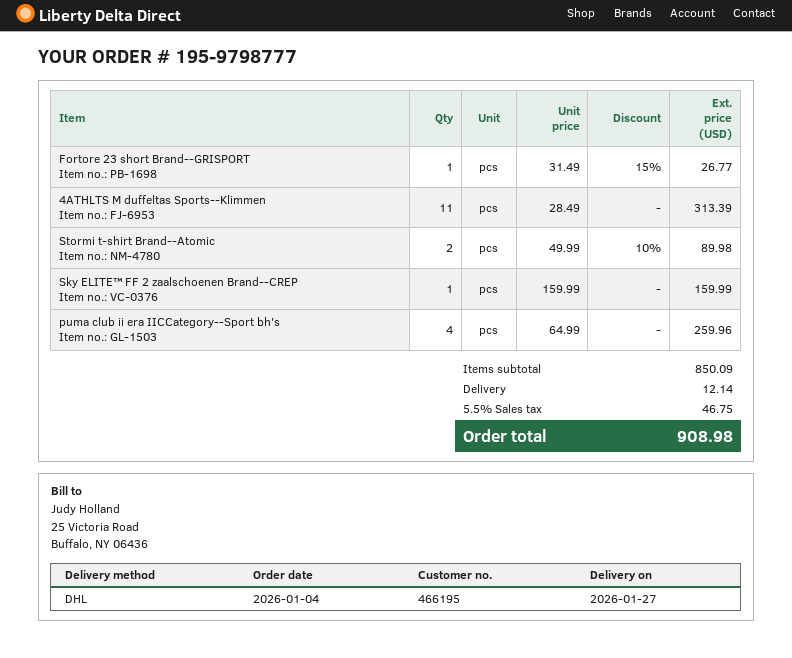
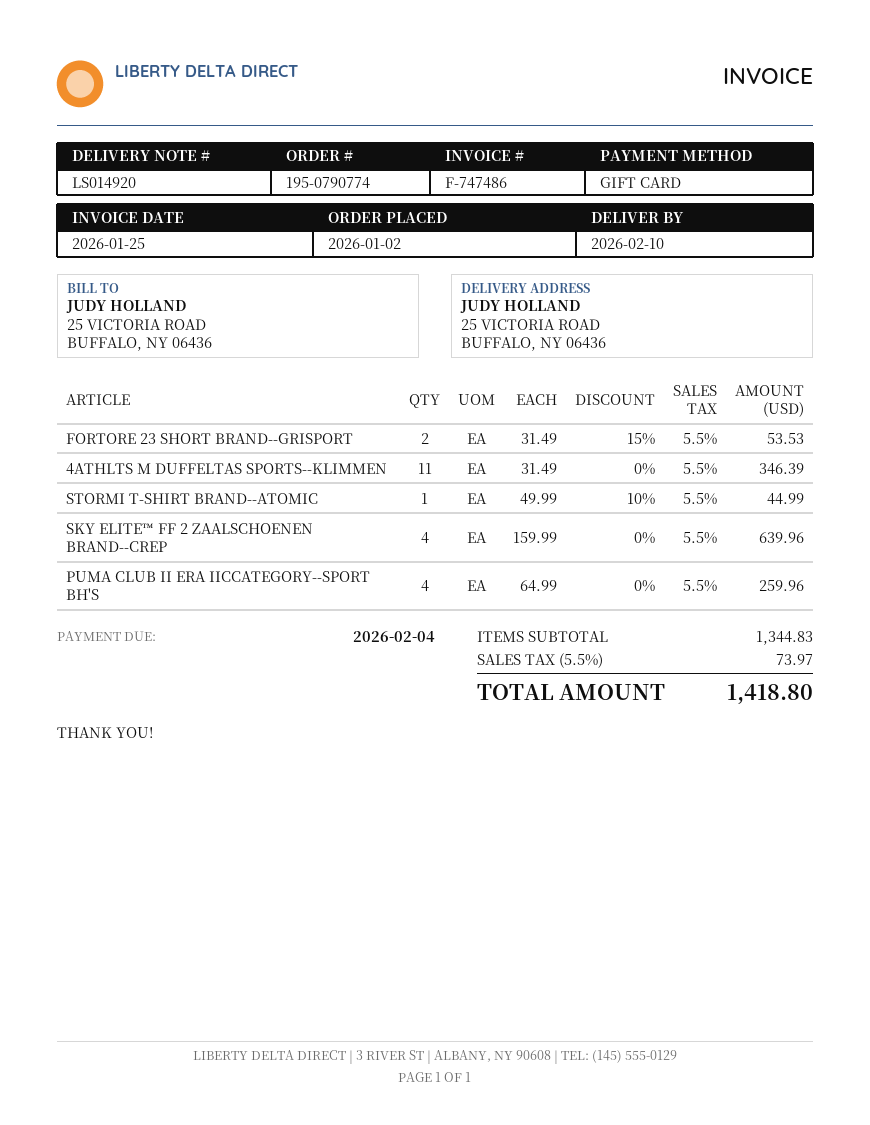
order number: 195-9798777 -> 195-0790774
order date: 2026-01-04 -> 2026-01-02
delivery date: 2026-01-27 -> 2026-02-10
Fortore 23 short Brand--GRISPORT: 1 x 31.49 - 15% = 26.77 -> 2 x 31.49 - 15% = 53.53
4ATHLTS M duffeltas Sports--Klimmen: 11 x 28.49 = 313.39 -> 11 x 31.49 = 346.39
Stormi t-shirt Brand--Atomic: 2 x 49.99 - 10% = 89.98 -> 1 x 49.99 - 10% = 44.99
Sky ELITE™ FF 2 zaalschoenen Brand--CREP: 1 x 159.99 = 159.99 -> 4 x 159.99 = 639.96
subtotal: 850.09 -> 1344.83
shipping: 12.14 -> none
tax: 5.5% = 46.75 -> 5.5% = 73.97
total: 908.98 -> 1418.80

